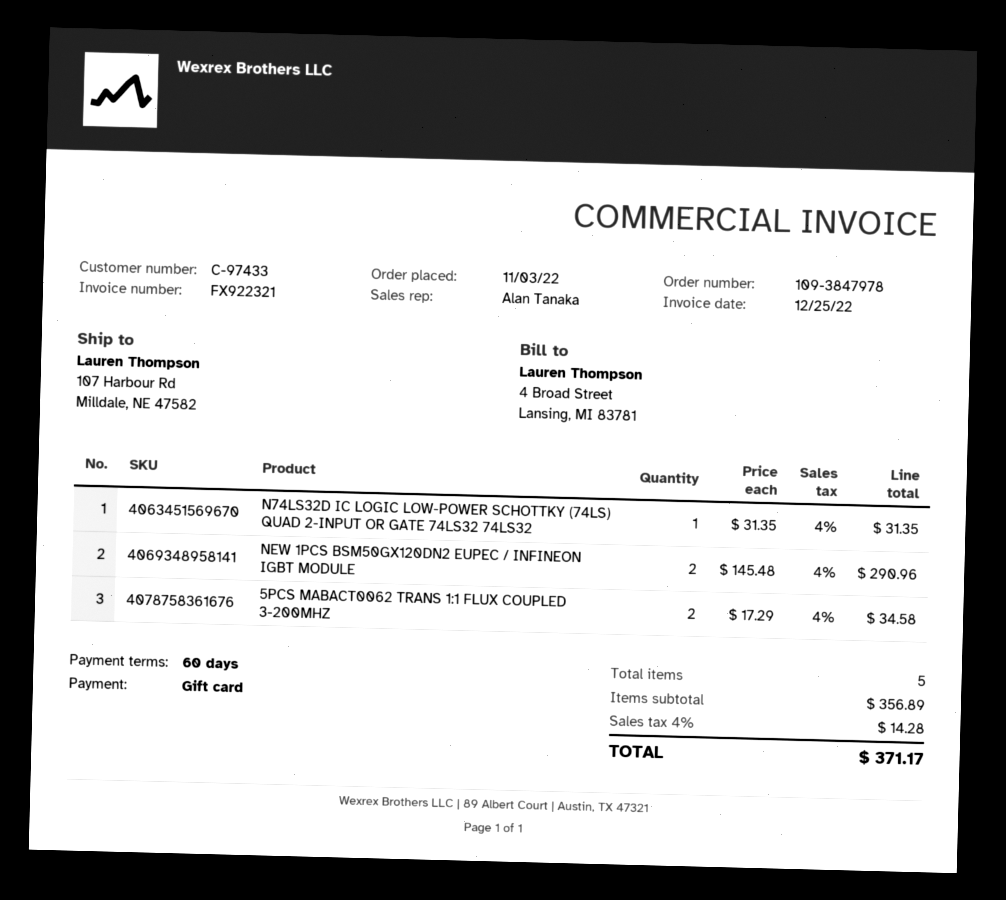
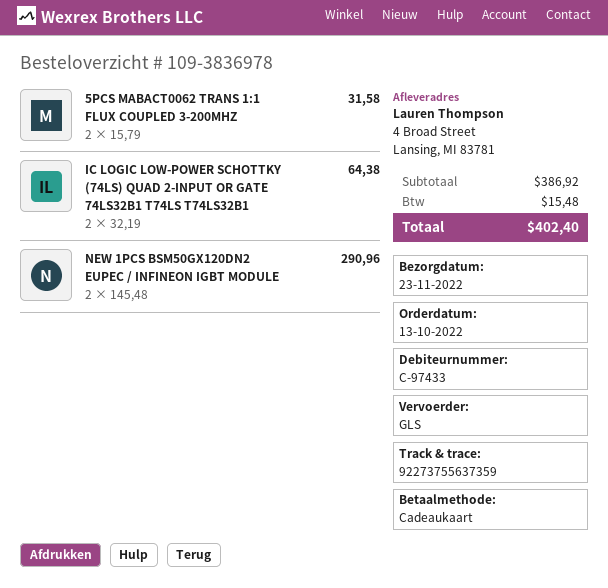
order number: 109-3847978 -> 109-3836978
order date: 2022-11-03 -> 2022-10-13
ship to: 107 Harbour Rd, Milldale, NE 47582 -> 4 Broad Street, Lansing, MI 83781
N74LS32D IC LOGIC LOW-POWER SCHOTTKY (74LS) QUAD 2-INPUT OR GATE 74LS32 74LS32: 1 x 31.35 = 31.35 -> none
5PCS MABACT0062 TRANS 1:1 FLUX COUPLED 3-200MHZ: 2 x 17.29 = 34.58 -> 2 x 15.79 = 31.58
IC LOGIC LOW-POWER SCHOTTKY (74LS) QUAD 2-INPUT OR GATE 74LS32B1 T74LS T74LS32B1: none -> 2 x 32.19 = 64.38
subtotal: 356.89 -> 386.92
tax: 14.28 -> 15.48
total: 371.17 -> 402.40

